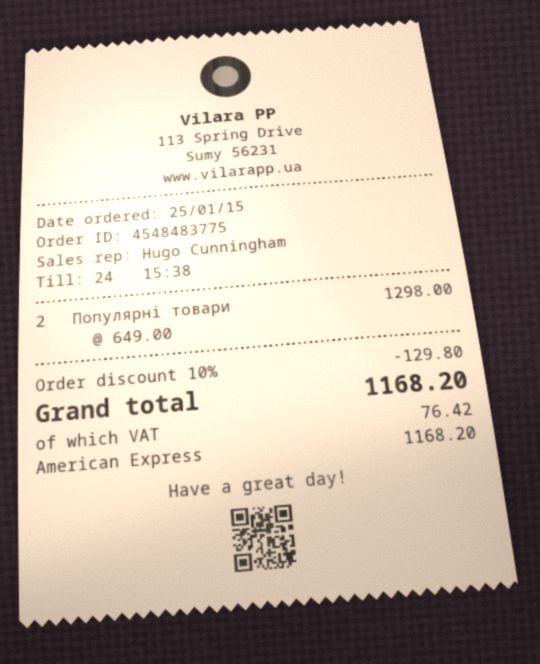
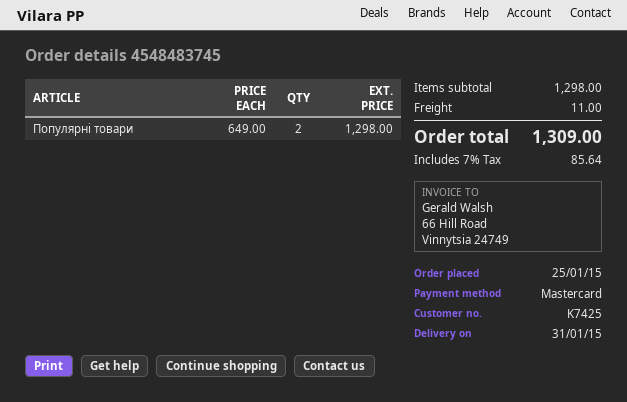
order number: 4548483775 -> 4548483745
payment method: American Express -> Mastercard
discount: 10% = 129.80 -> none
shipping: none -> 11.00
tax: 76.42 -> 85.64
total: 1168.20 -> 1309.00

